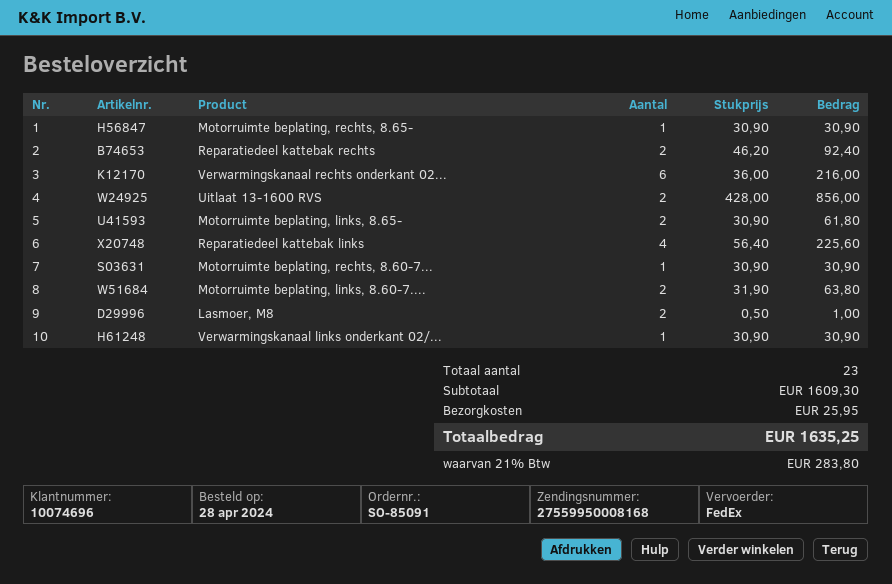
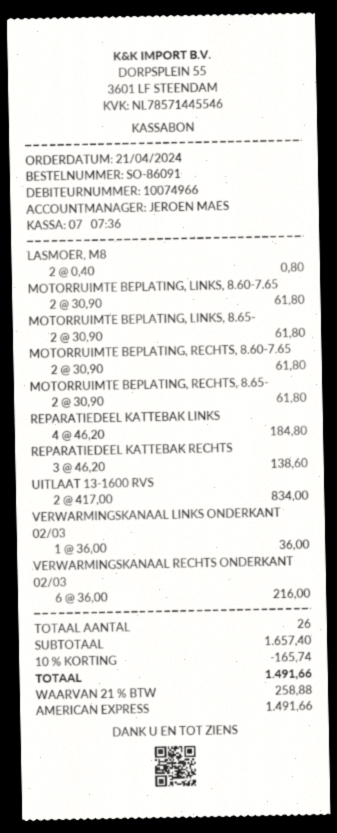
order number: SO-85091 -> SO-86091
order date: 2024-04-28 -> 2024-04-21
customer number: 10074696 -> 10074966
Motorruimte beplating, rechts, 8.65-: 1 x 30.90 = 30.90 -> 2 x 30.90 = 61.80
Reparatiedeel kattebak rechts: 2 x 46.20 = 92.40 -> 3 x 46.20 = 138.60
Uitlaat 13-1600 RVS: 2 x 428.00 = 856.00 -> 2 x 417.00 = 834.00
Reparatiedeel kattebak links: 4 x 56.40 = 225.60 -> 4 x 46.20 = 184.80
Motorruimte beplating, rechts, 8.60-7...: 1 x 30.90 = 30.90 -> 2 x 30.90 = 61.80
Motorruimte beplating, links, 8.60-7....: 2 x 31.90 = 63.80 -> 2 x 30.90 = 61.80
Lasmoer, M8: 2 x 0.50 = 1.00 -> 2 x 0.40 = 0.80
Verwarmingskanaal links onderkant 02/...: 1 x 30.90 = 30.90 -> 1 x 36.00 = 36.00
total quantity: 23 -> 26
subtotal: 1609.30 -> 1657.40
discount: none -> 10% = 165.74
shipping: 25.95 -> none
tax: 21% = 283.80 -> 21% = 258.88
total: 1635.25 -> 1491.66

